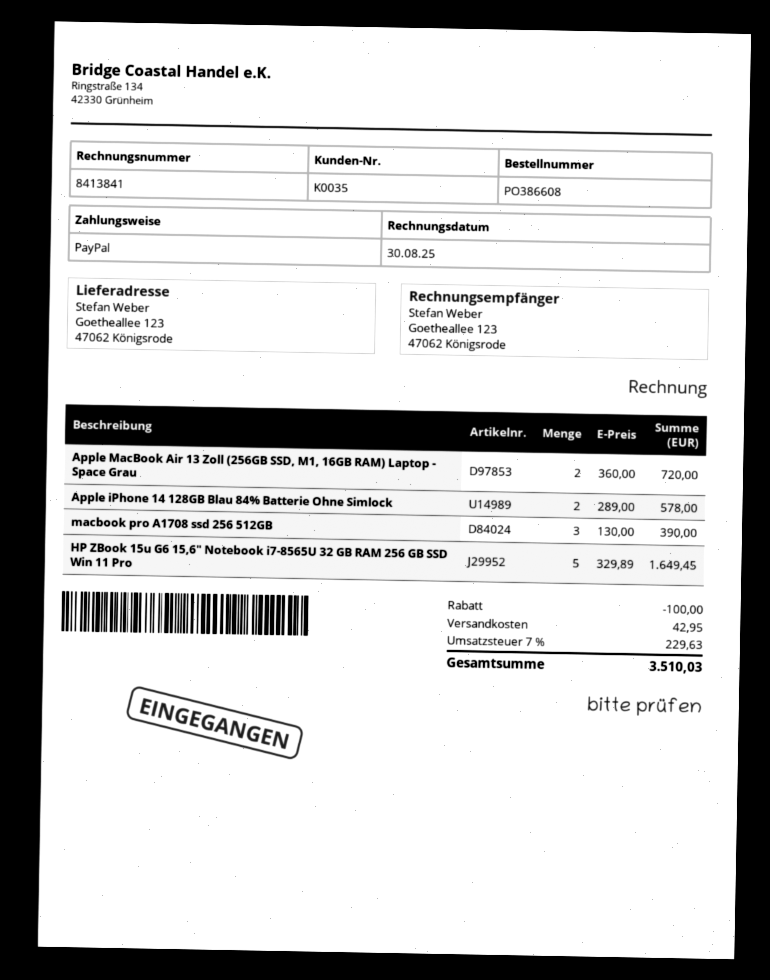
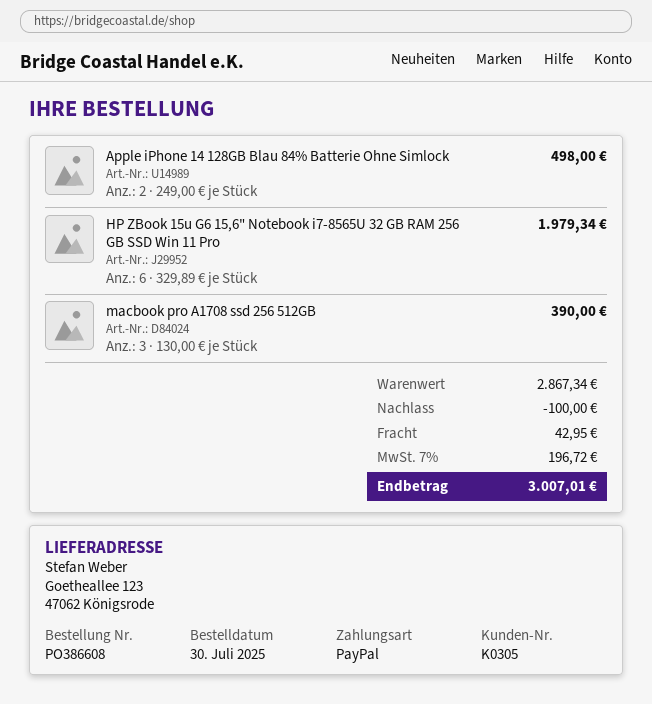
customer number: K0035 -> K0305
Apple MacBook Air 13 Zoll (256GB SSD, M1, 16GB RAM) Laptop - Space Grau: 2 x 360.00 = 720.00 -> none
Apple iPhone 14 128GB Blau 84% Batterie Ohne Simlock: 2 x 289.00 = 578.00 -> 2 x 249.00 = 498.00
HP ZBook 15u G6 15,6" Notebook i7-8565U 32 GB RAM 256 GB SSD Win 11 Pro: 5 x 329.89 = 1649.45 -> 6 x 329.89 = 1979.34
tax: 7% = 229.63 -> 7% = 196.72
total: 3510.03 -> 3007.01

